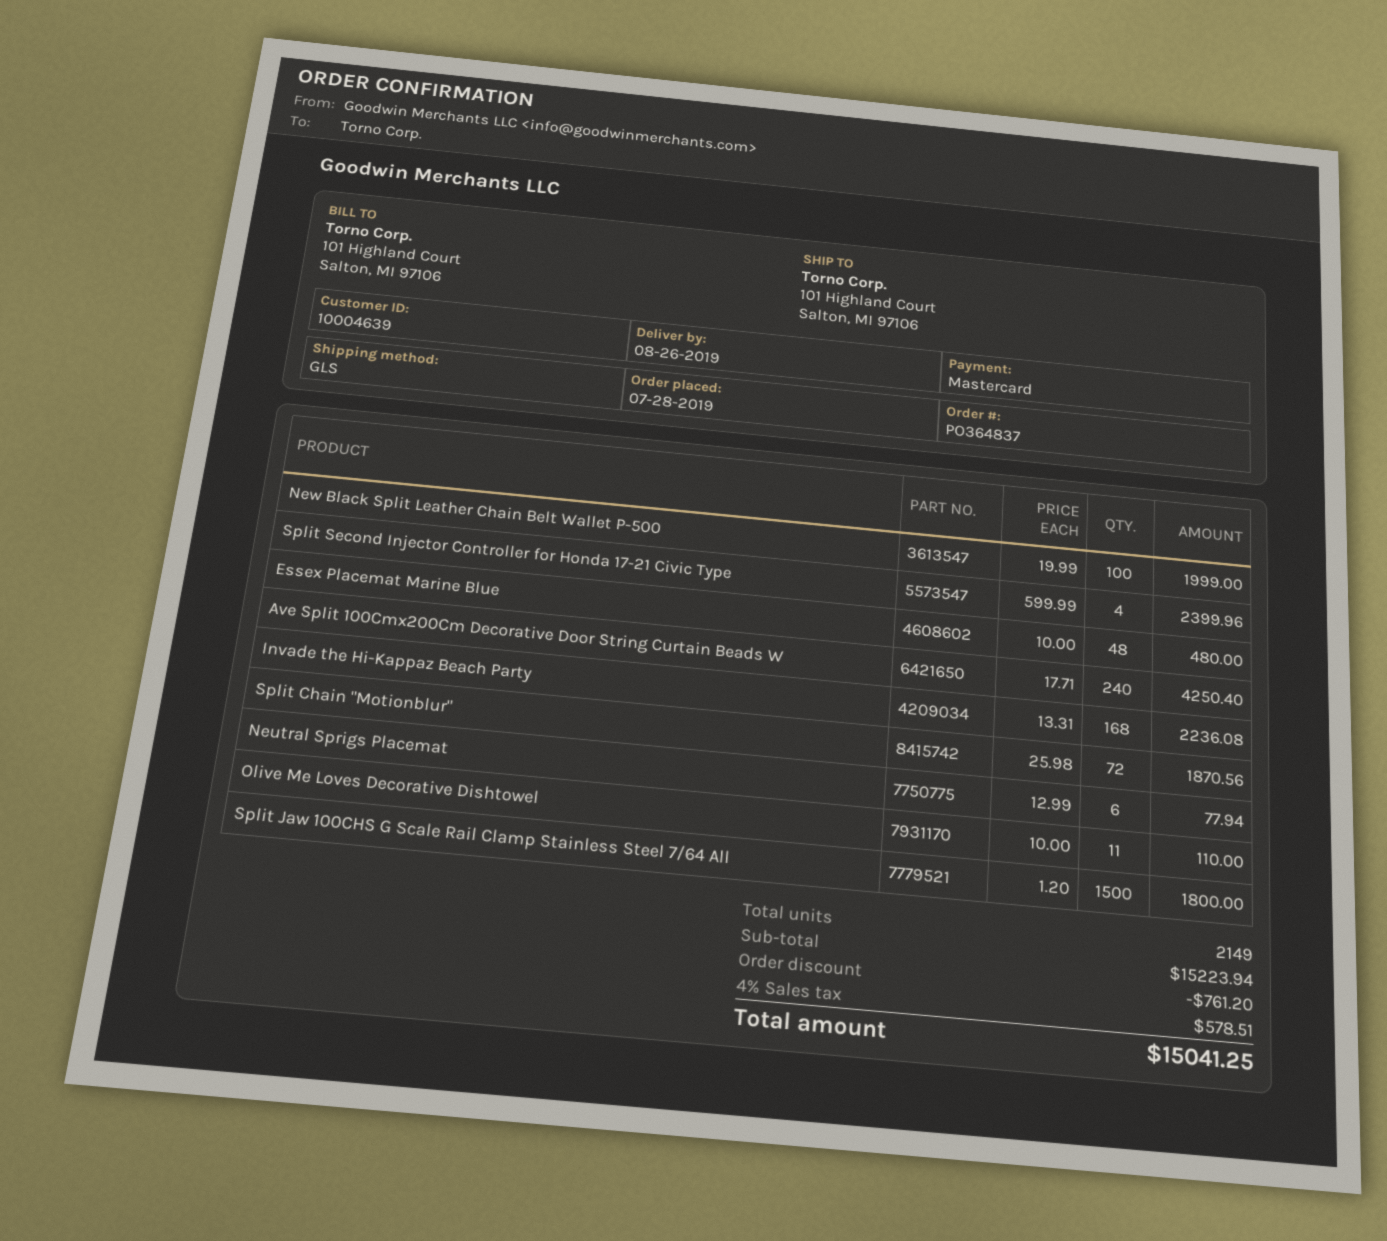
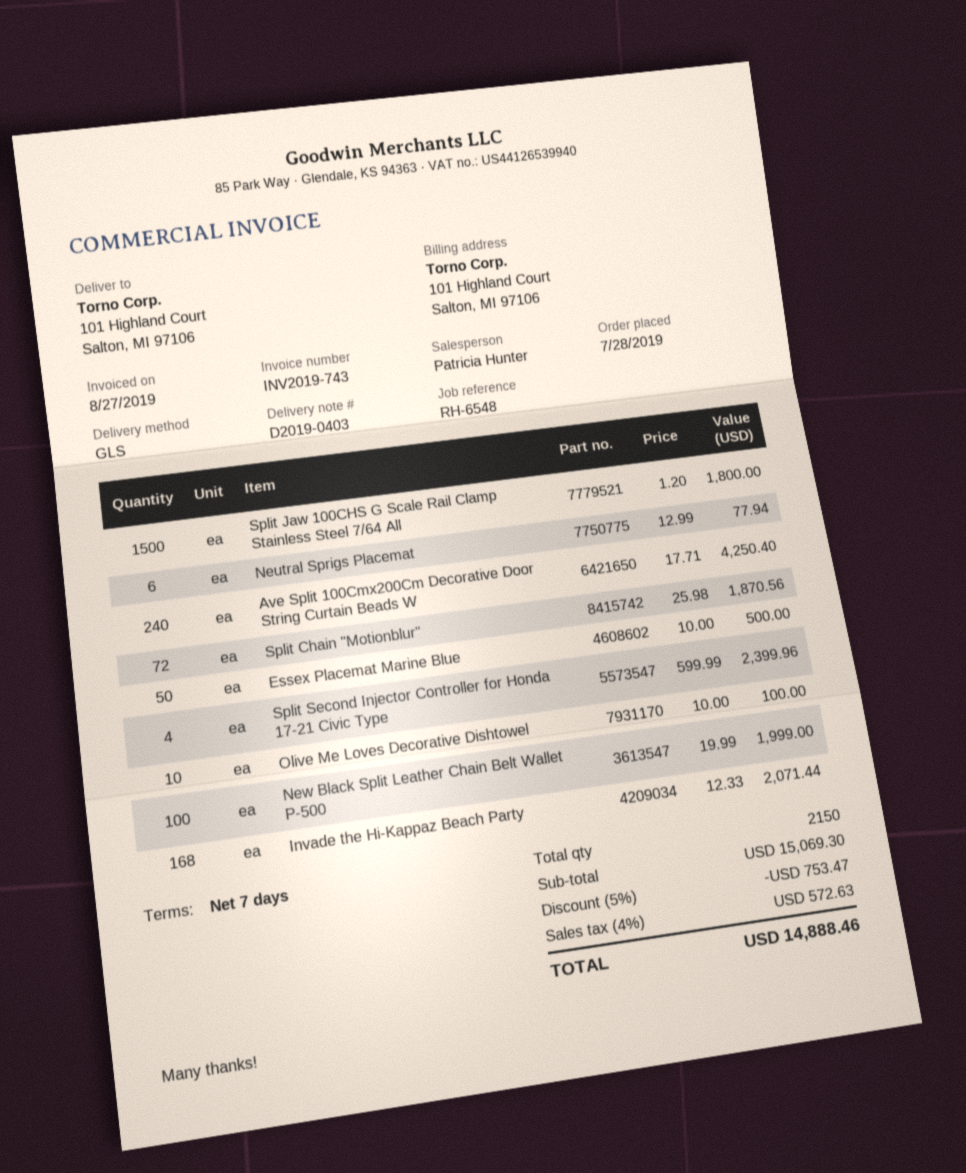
Essex Placemat Marine Blue: 48 x 10.00 = 480.00 -> 50 x 10.00 = 500.00
Invade the Hi-Kappaz Beach Party: 168 x 13.31 = 2236.08 -> 168 x 12.33 = 2071.44
Olive Me Loves Decorative Dishtowel: 11 x 10.00 = 110.00 -> 10 x 10.00 = 100.00
total quantity: 2149 -> 2150
subtotal: 15223.94 -> 15069.30
discount: 761.20 -> 753.47
tax: 4% = 578.51 -> 4% = 572.63
total: 15041.25 -> 14888.46

